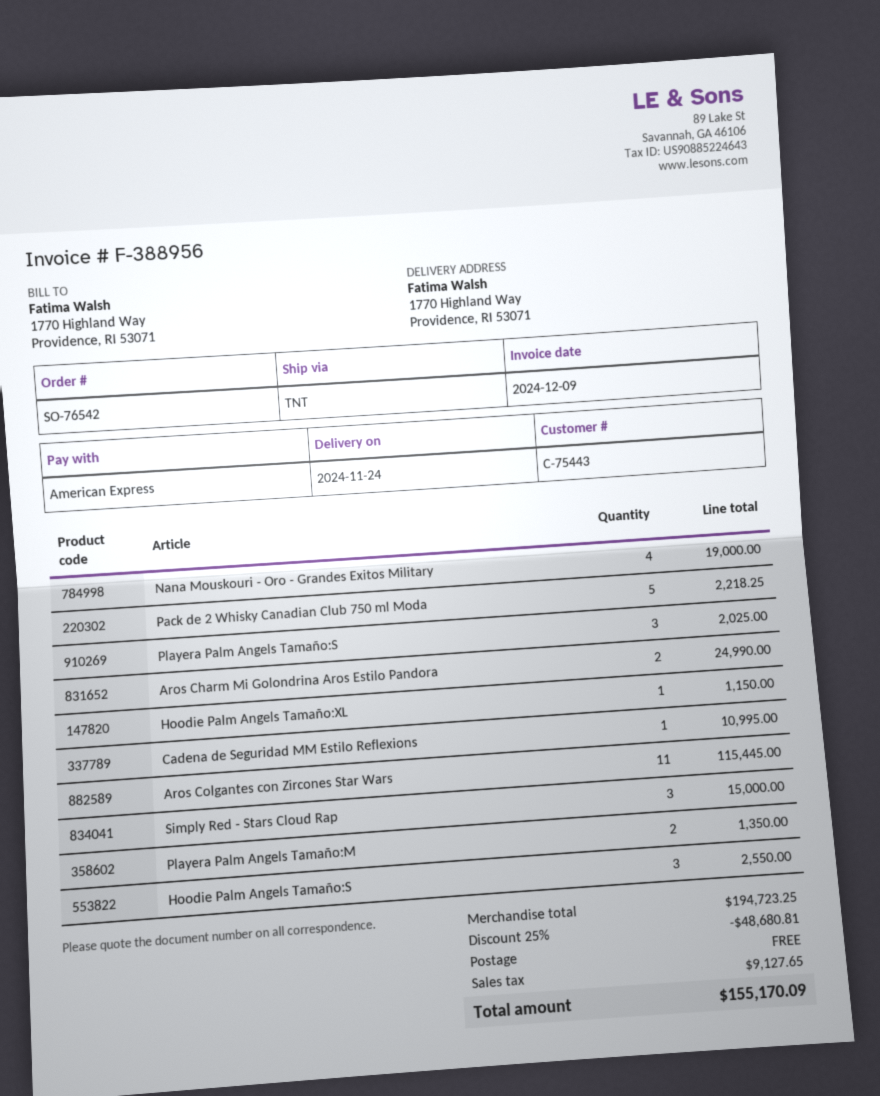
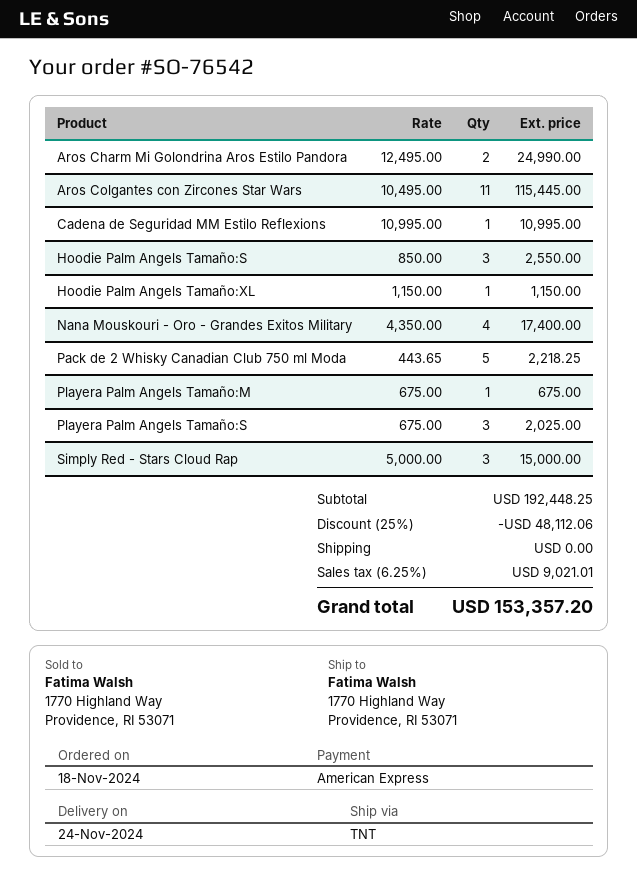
Nana Mouskouri - Oro - Grandes Exitos Military: 4 for 19000.00 -> 4 for 17400.00
Playera Palm Angels Tamaño:M: 2 for 1350.00 -> 1 for 675.00
subtotal: 194723.25 -> 192448.25
discount: 25% = 48680.81 -> 25% = 48112.06
tax: 9127.65 -> 9021.01
total: 155170.09 -> 153357.20

